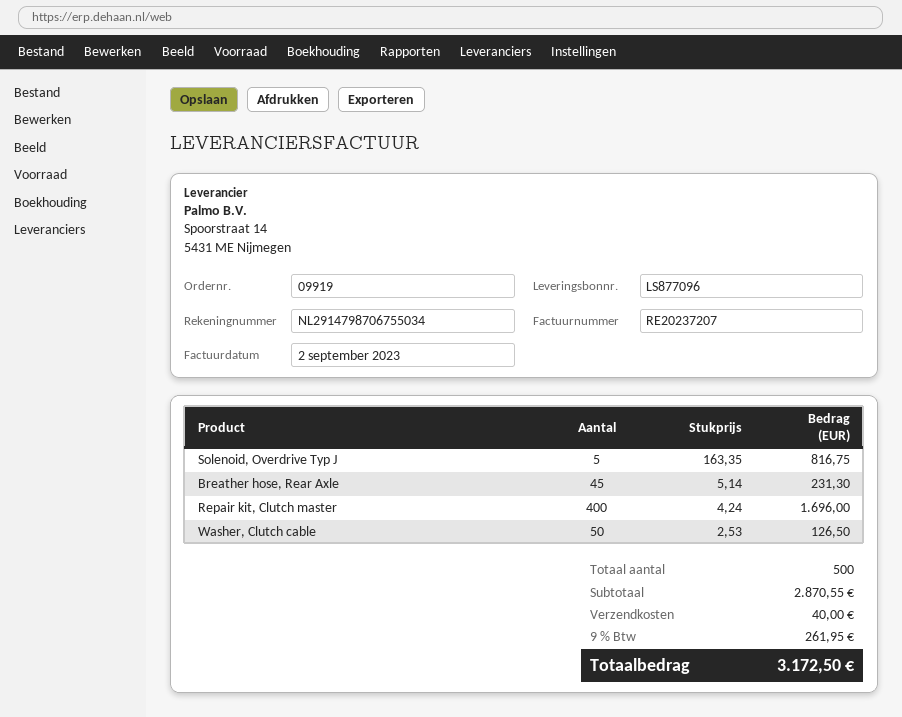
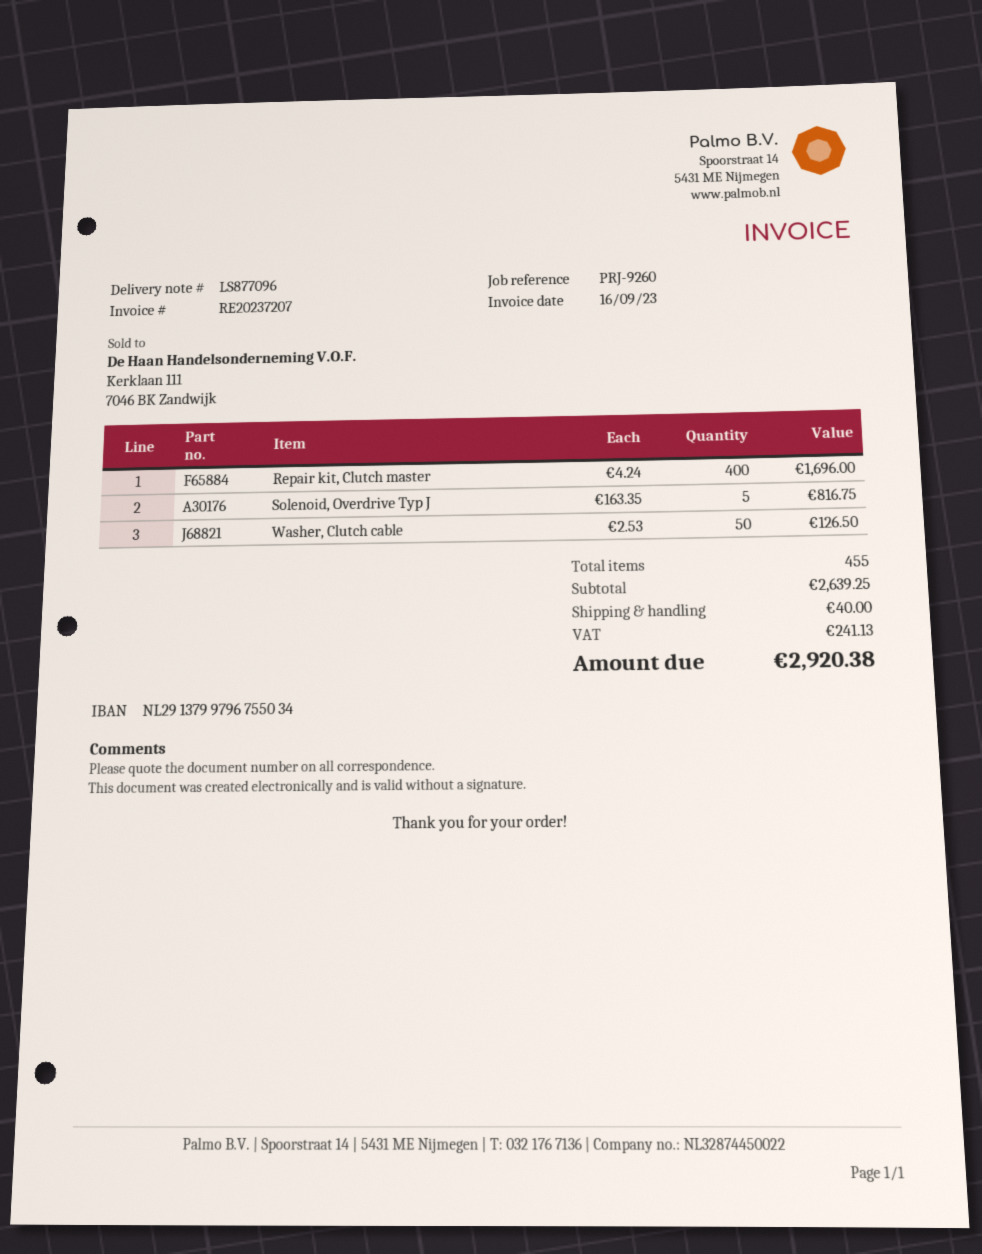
invoice date: 2023-09-02 -> 2023-09-16
bank account: NL2914798706755034 -> NL2913799796755034
Breather hose, Rear Axle: 45 x 5.14 = 231.30 -> none
total quantity: 500 -> 455
subtotal: 2870.55 -> 2639.25
tax: 261.95 -> 241.13
total: 3172.50 -> 2920.38

